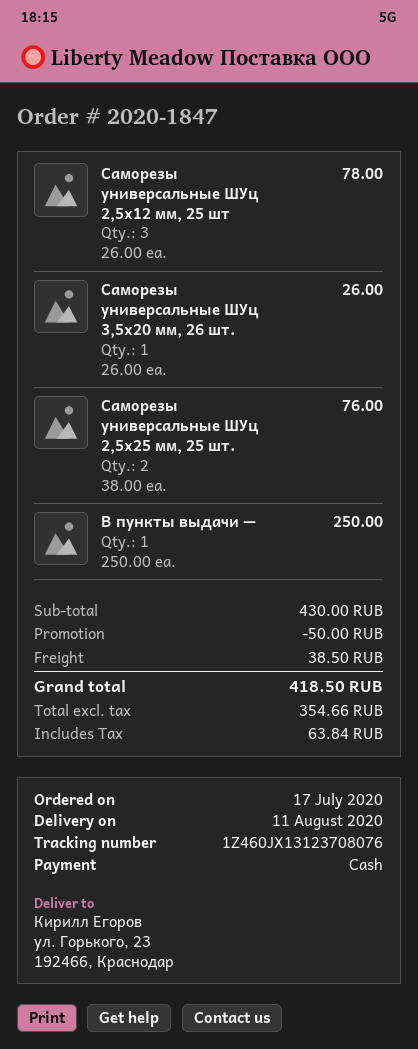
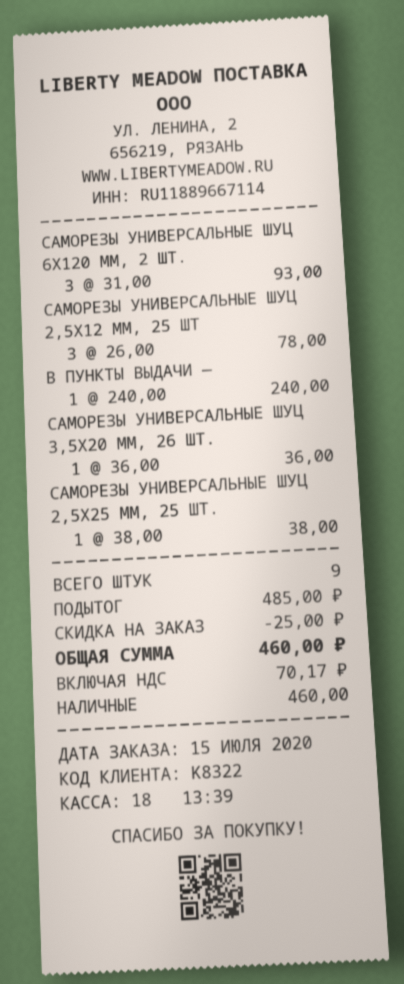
order date: 2020-07-17 -> 2020-07-15
Саморезы универсальные ШУц 3,5х20 мм, 26 шт.: 1 x 26.00 = 26.00 -> 1 x 36.00 = 36.00
Саморезы универсальные ШУц 2,5х25 мм, 25 шт.: 2 x 38.00 = 76.00 -> 1 x 38.00 = 38.00
В пункты выдачи —: 1 x 250.00 = 250.00 -> 1 x 240.00 = 240.00
САМОРЕЗЫ УНИВЕРСАЛЬНЫЕ ШУЦ 6Х120 ММ, 2 ШТ.: none -> 3 x 31.00 = 93.00
subtotal: 430.00 -> 485.00
discount: 50.00 -> 25.00
shipping: 38.50 -> none
tax: 63.84 -> 70.17
total: 418.50 -> 460.00

